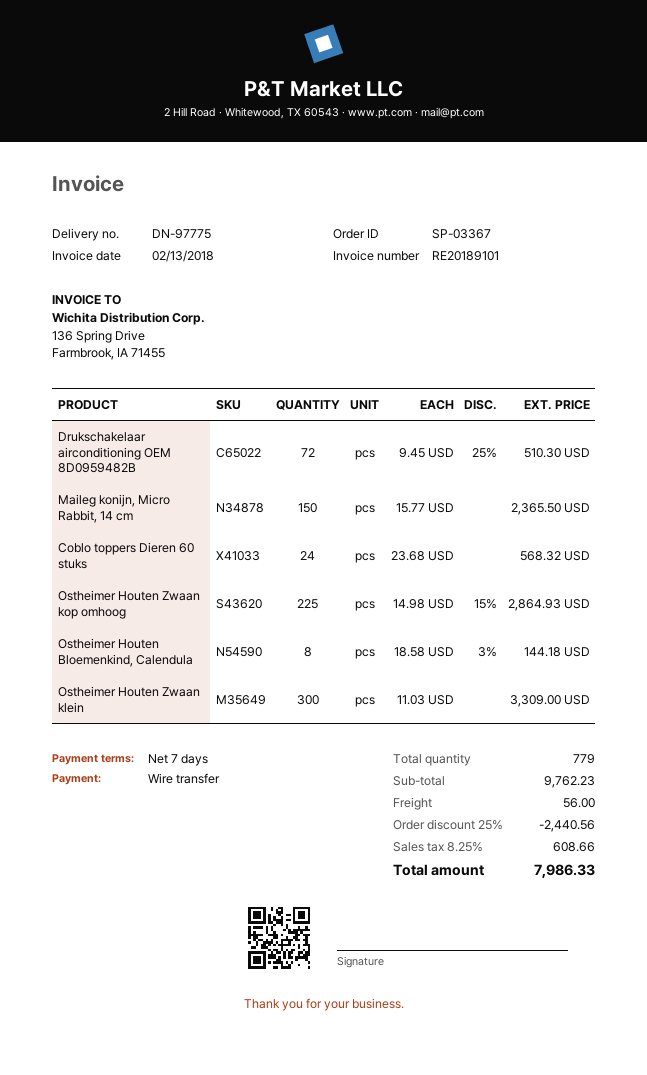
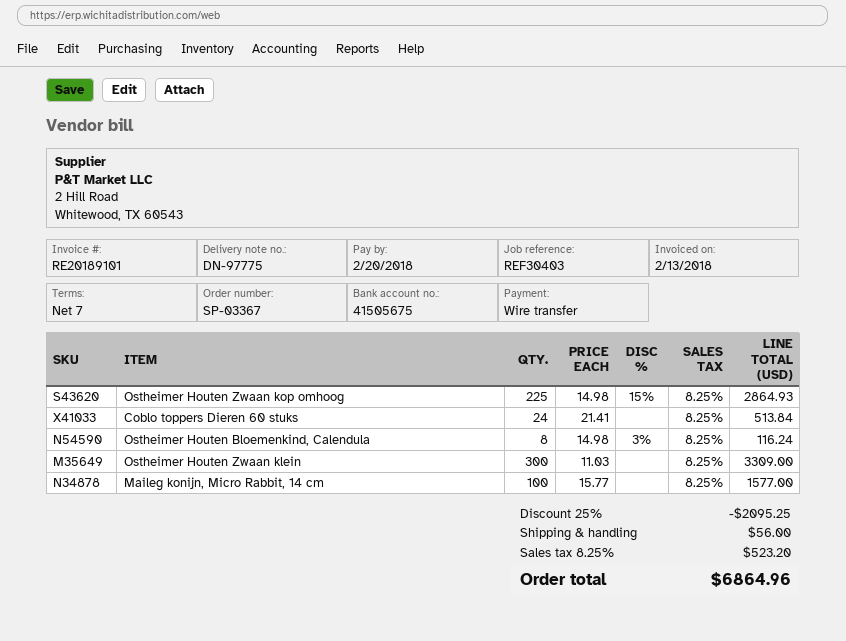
Drukschakelaar airconditioning OEM 8D0959482B: 72 x 9.45 - 25% = 510.30 -> none
Maileg konijn, Micro Rabbit, 14 cm: 150 x 15.77 = 2365.50 -> 100 x 15.77 = 1577.00
Coblo toppers Dieren 60 stuks: 24 x 23.68 = 568.32 -> 24 x 21.41 = 513.84
Ostheimer Houten Bloemenkind, Calendula: 8 x 18.58 - 3% = 144.18 -> 8 x 14.98 - 3% = 116.24
discount: 25% = 2440.56 -> 25% = 2095.25
tax: 8.25% = 608.66 -> 8.25% = 523.20
total: 7986.33 -> 6864.96

